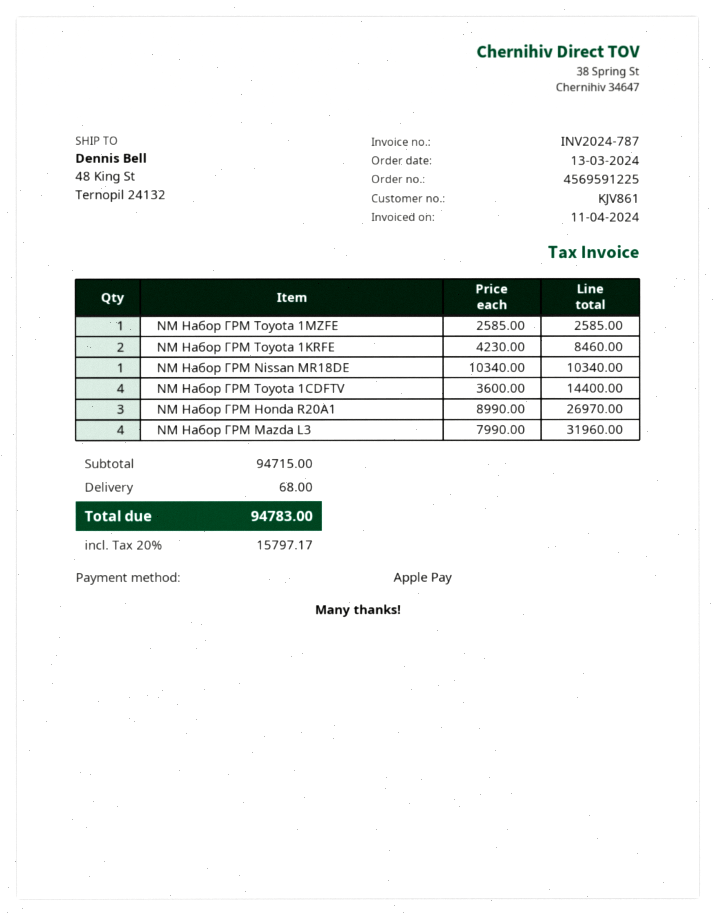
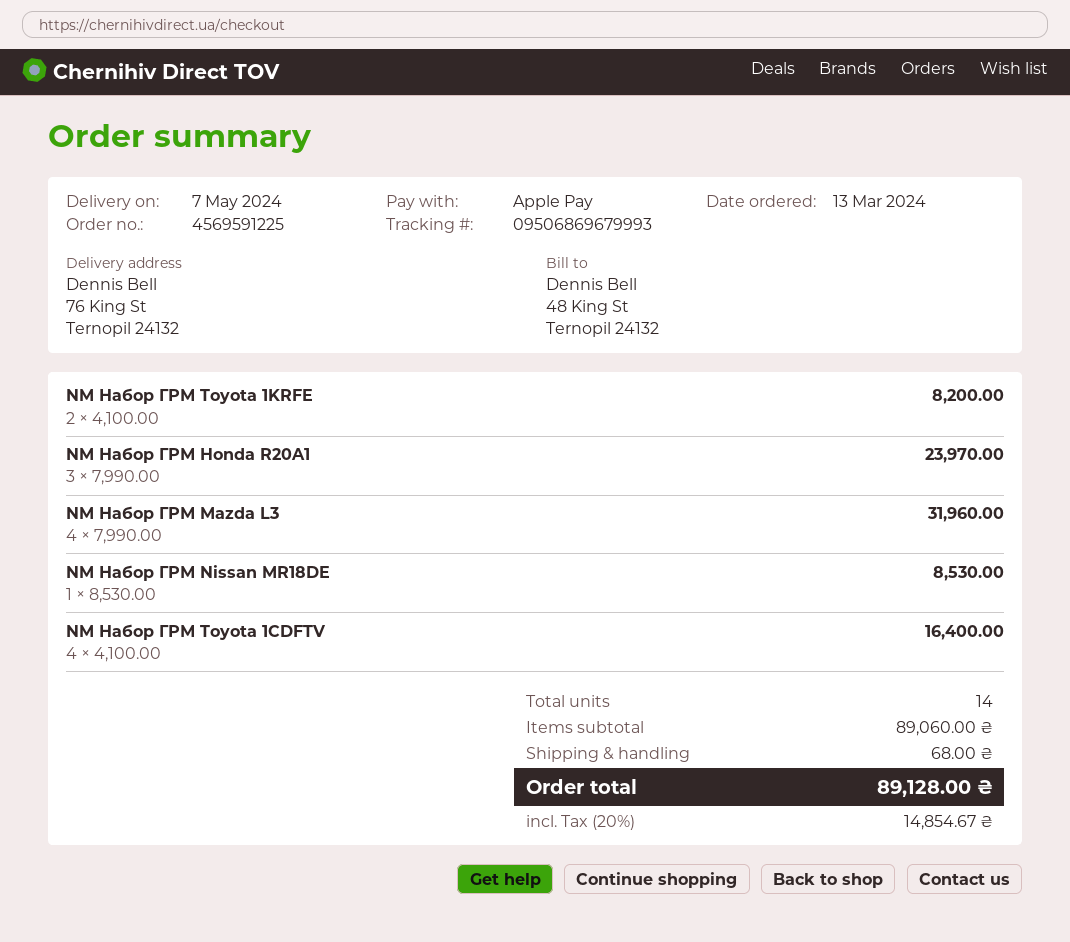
ship to: 48 King St, Ternopil 24132 -> 76 King St, Ternopil 24132
NM Набор ГРМ Toyota 1MZFE: 1 x 2585.00 = 2585.00 -> none
NM Набор ГРМ Toyota 1KRFE: 2 x 4230.00 = 8460.00 -> 2 x 4100.00 = 8200.00
NM Набор ГРМ Nissan MR18DE: 1 x 10340.00 = 10340.00 -> 1 x 8530.00 = 8530.00
NM Набор ГРМ Toyota 1CDFTV: 4 x 3600.00 = 14400.00 -> 4 x 4100.00 = 16400.00
NM Набор ГРМ Honda R20A1: 3 x 8990.00 = 26970.00 -> 3 x 7990.00 = 23970.00
subtotal: 94715.00 -> 89060.00
tax: 20% = 15797.17 -> 20% = 14854.67
total: 94783.00 -> 89128.00

